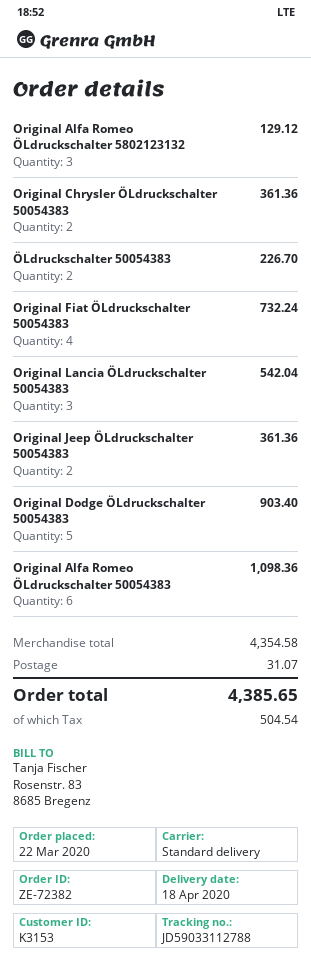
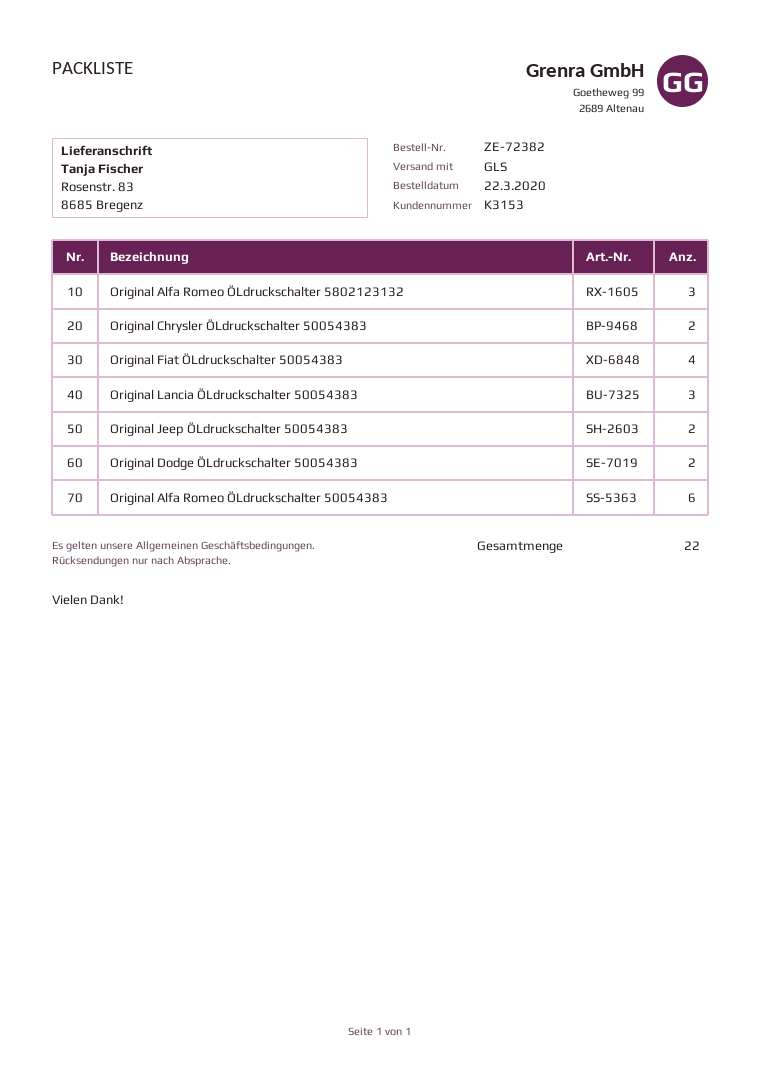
shipping method: standard -> GLS
ÖLdruckschalter 50054383: 2 -> none
Original Dodge ÖLdruckschalter 50054383: 5 -> 2

